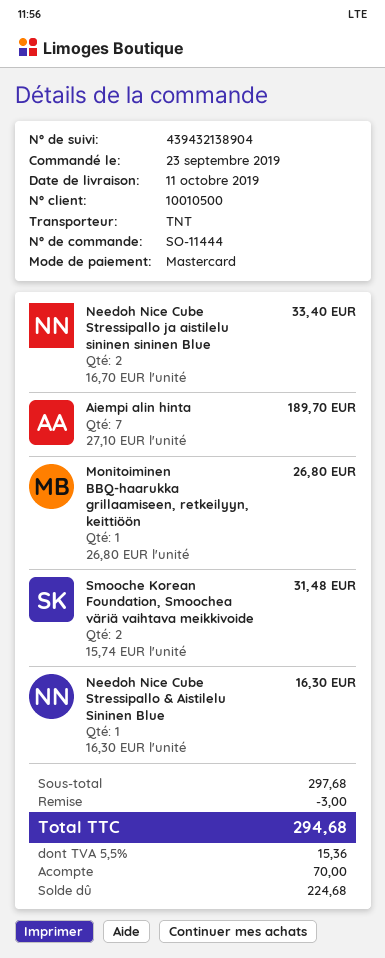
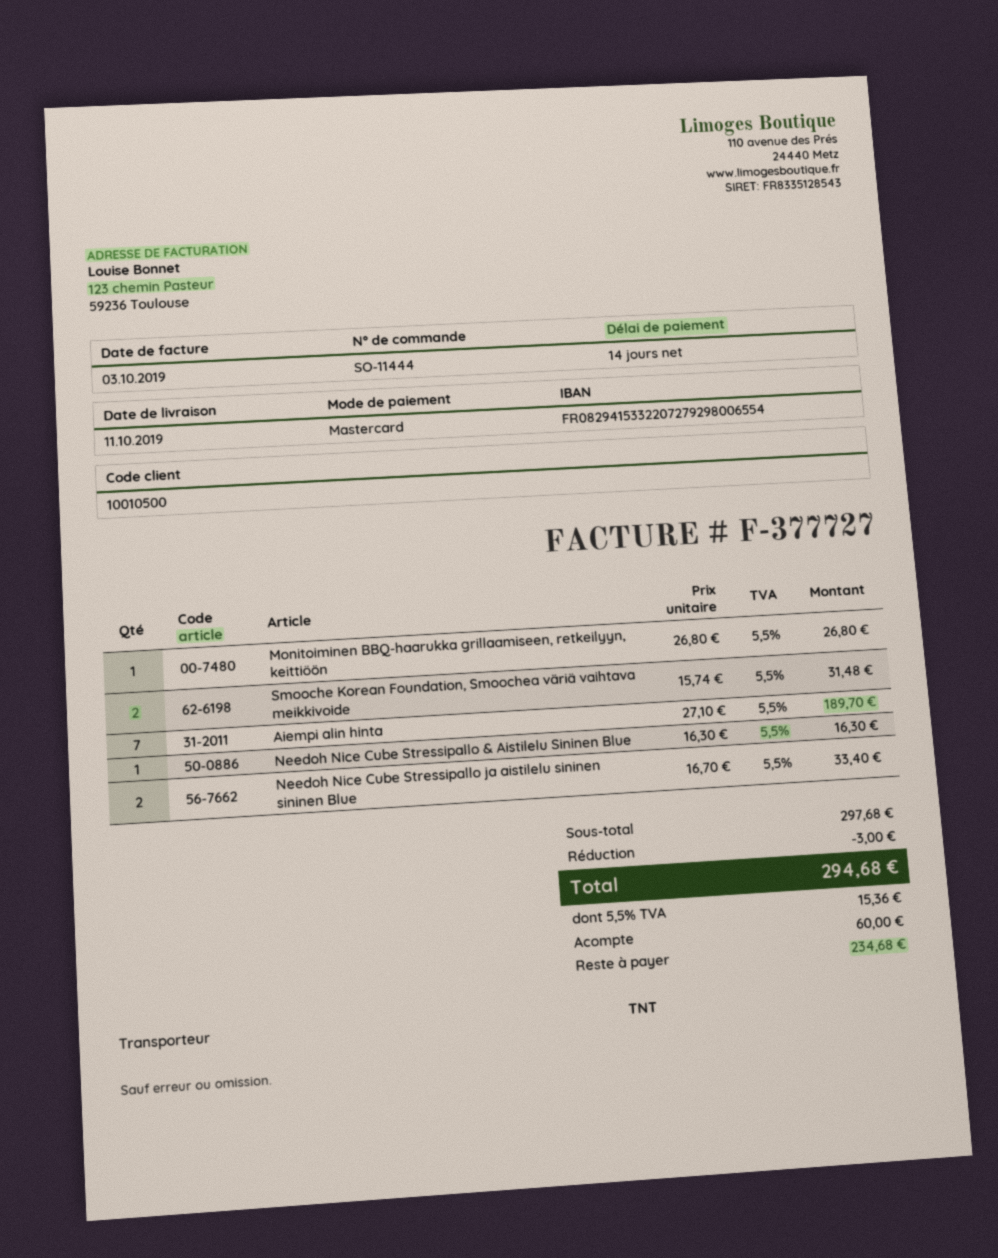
deposit: 70.00 -> 60.00
balance: 224.68 -> 234.68

